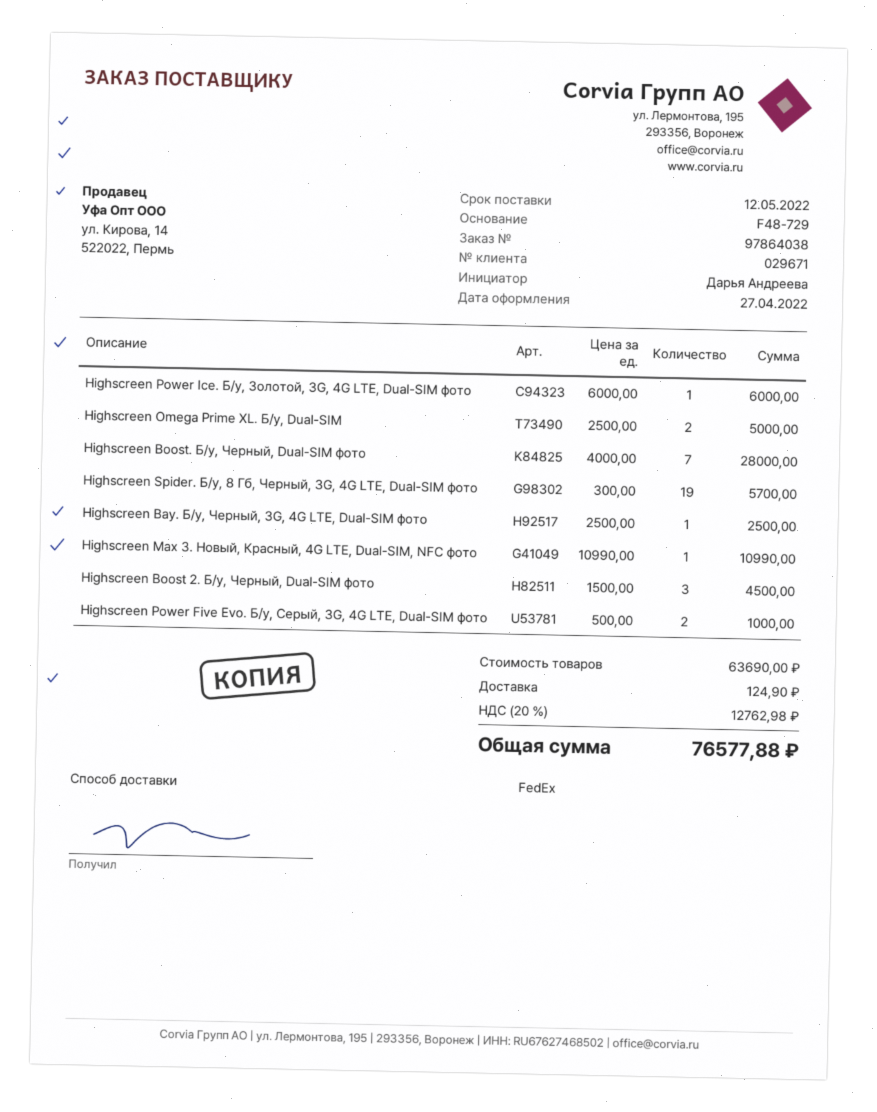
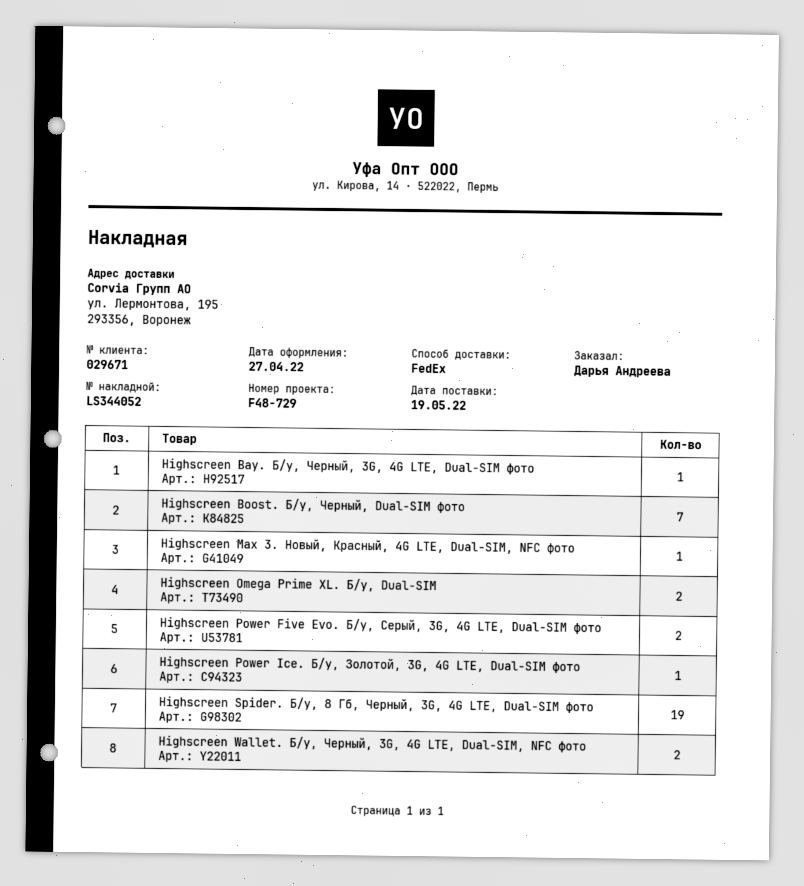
delivery date: 2022-05-12 -> 2022-05-19
Highscreen Boost 2. Б/у, Черный, Dual-SIM фото: 3 -> none
Highscreen Wallet. Б/у, Черный, 3G, 4G LTE, Dual-SIM, NFC фото: none -> 2

